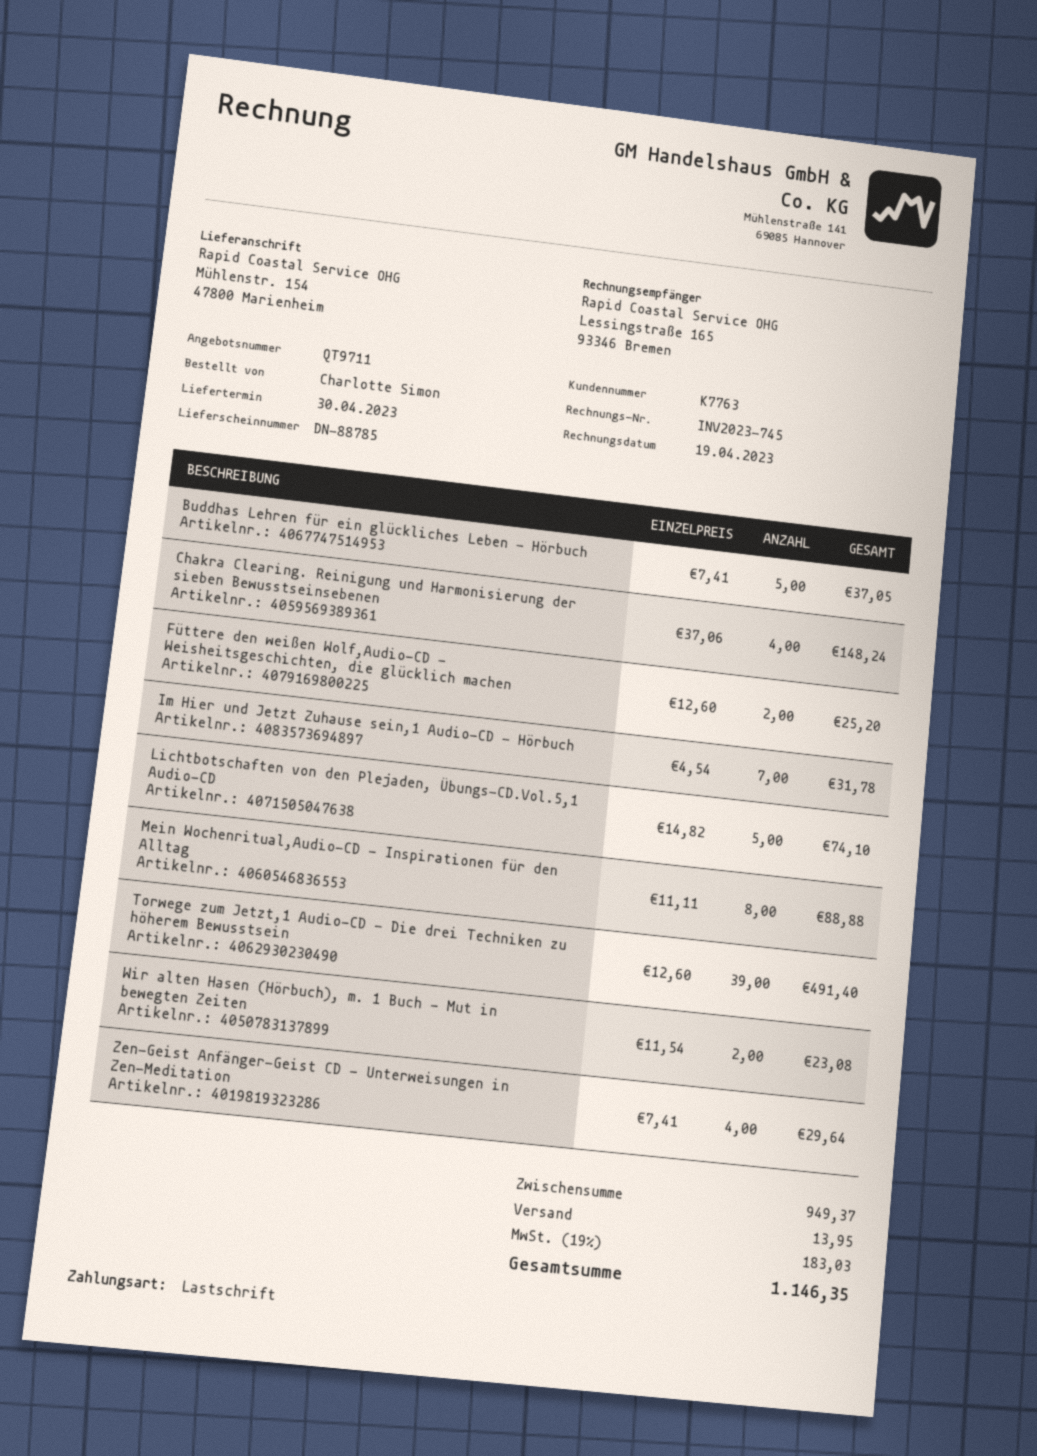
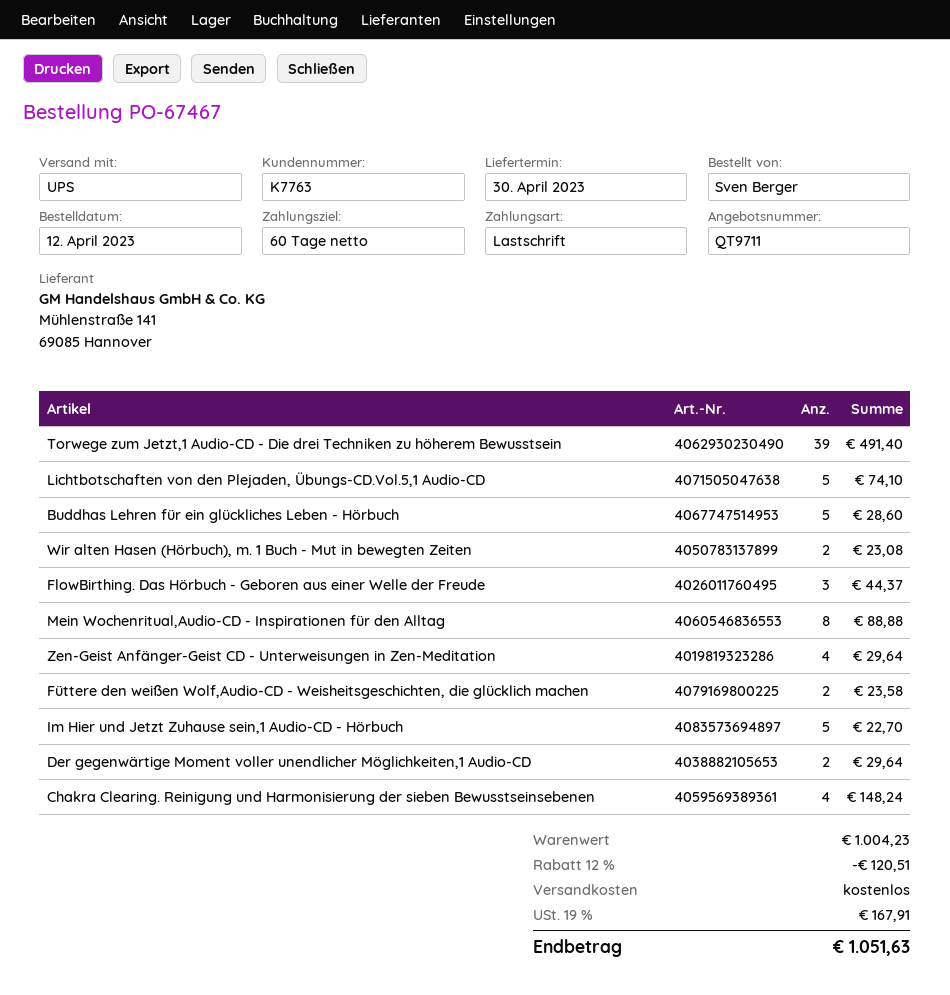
ordered by: Charlotte Simon -> Sven Berger
Buddhas Lehren für ein glückliches Leben - Hörbuch: 5 for 37.05 -> 5 for 28.60
Füttere den weißen Wolf,Audio-CD - Weisheitsgeschichten, die glücklich machen: 2 for 25.20 -> 2 for 23.58
Im Hier und Jetzt Zuhause sein,1 Audio-CD - Hörbuch: 7 for 31.78 -> 5 for 22.70
FlowBirthing. Das Hörbuch - Geboren aus einer Welle der Freude: none -> 3 for 44.37
Der gegenwärtige Moment voller unendlicher Möglichkeiten,1 Audio-CD: none -> 2 for 29.64
subtotal: 949.37 -> 1004.23
discount: none -> 12% = 120.51
shipping: 13.95 -> 0.00
tax: 19% = 183.03 -> 19% = 167.91
total: 1146.35 -> 1051.63

